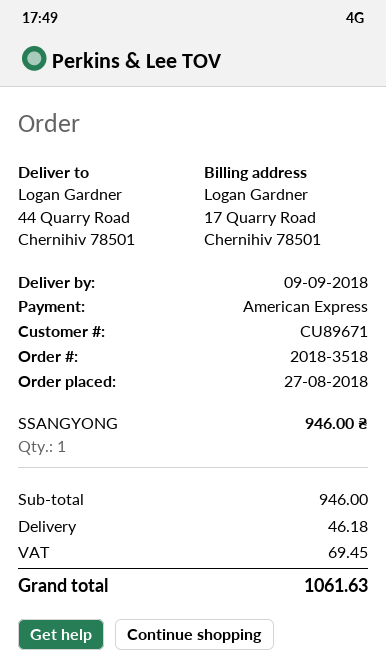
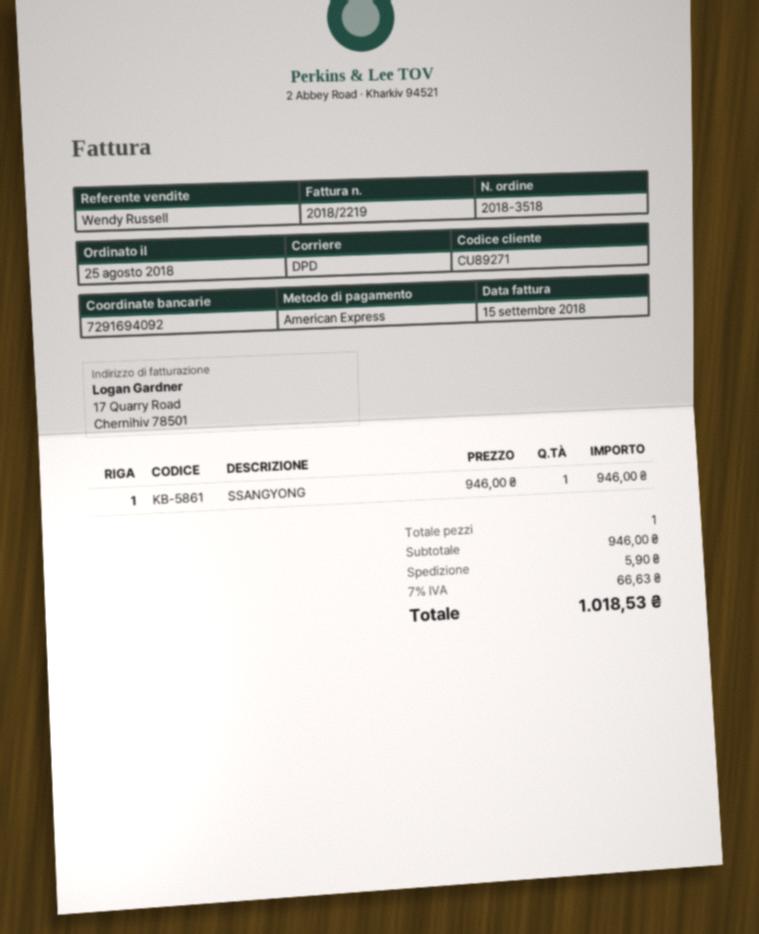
order date: 2018-08-27 -> 2018-08-25
customer number: CU89671 -> CU89271
shipping: 46.18 -> 5.90
tax: 69.45 -> 66.63
total: 1061.63 -> 1018.53

